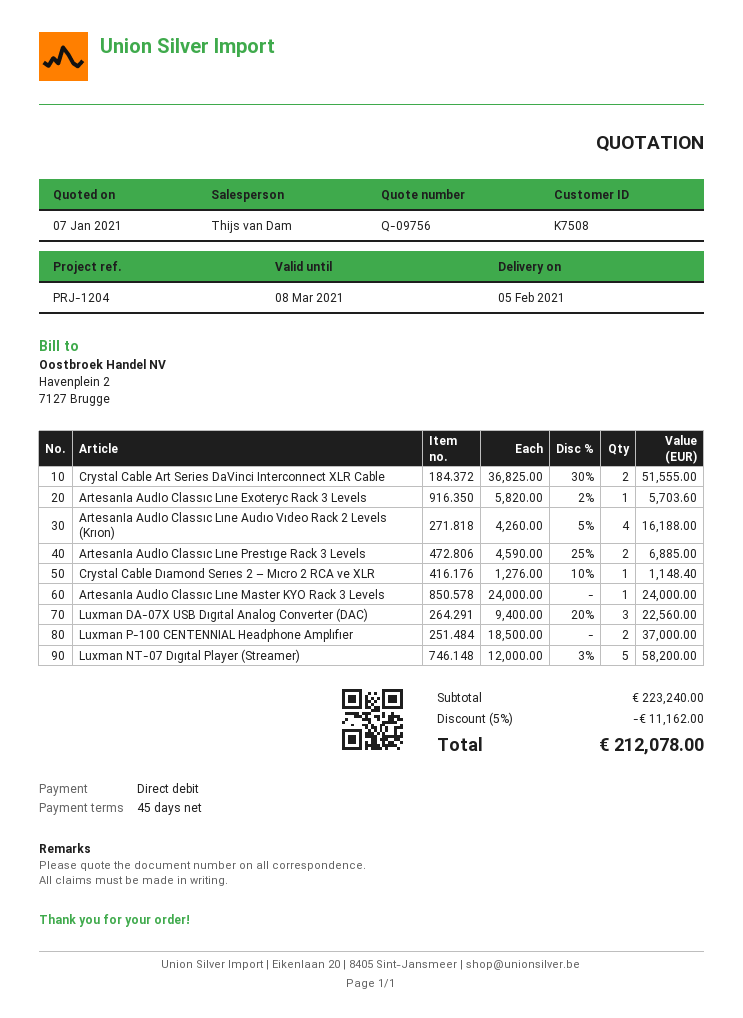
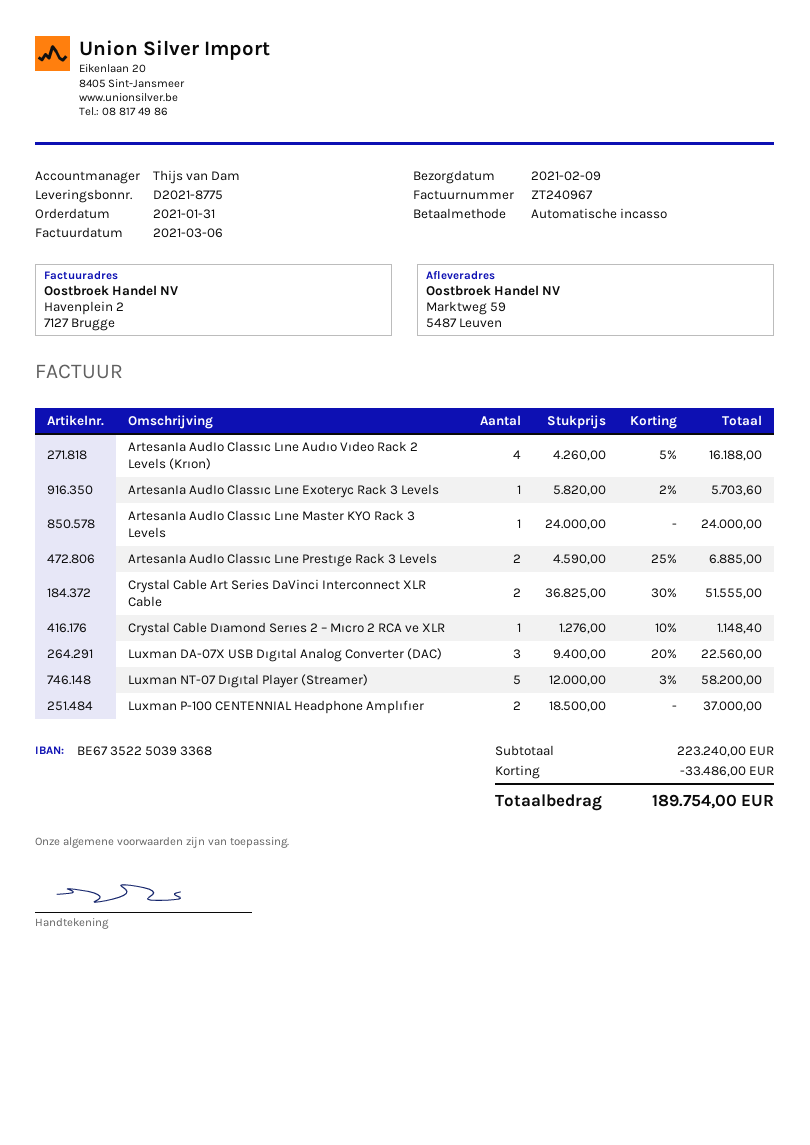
delivery date: 2021-02-05 -> 2021-02-09
discount: 11162.00 -> 33486.00
total: 212078.00 -> 189754.00

